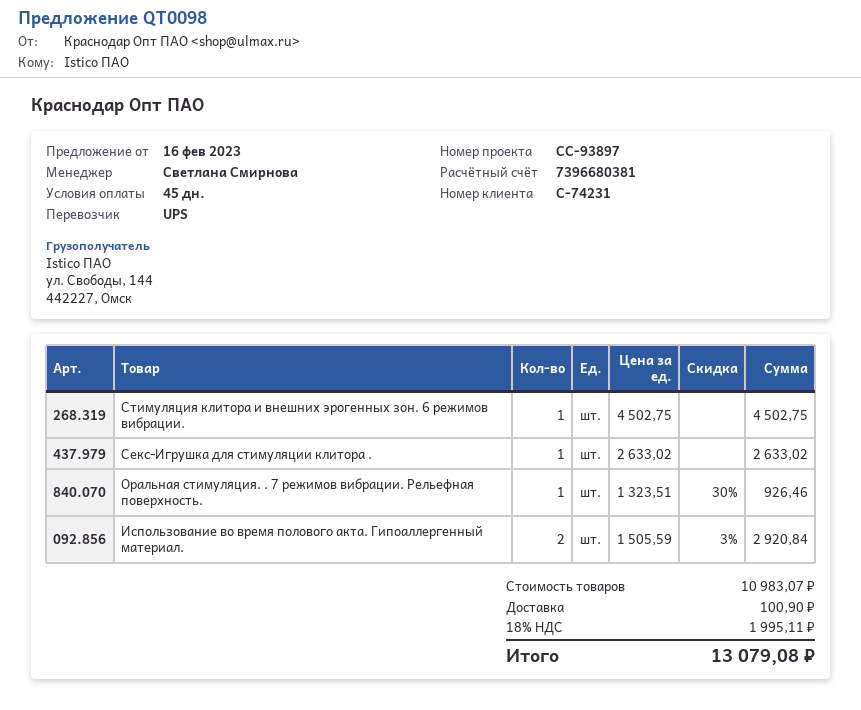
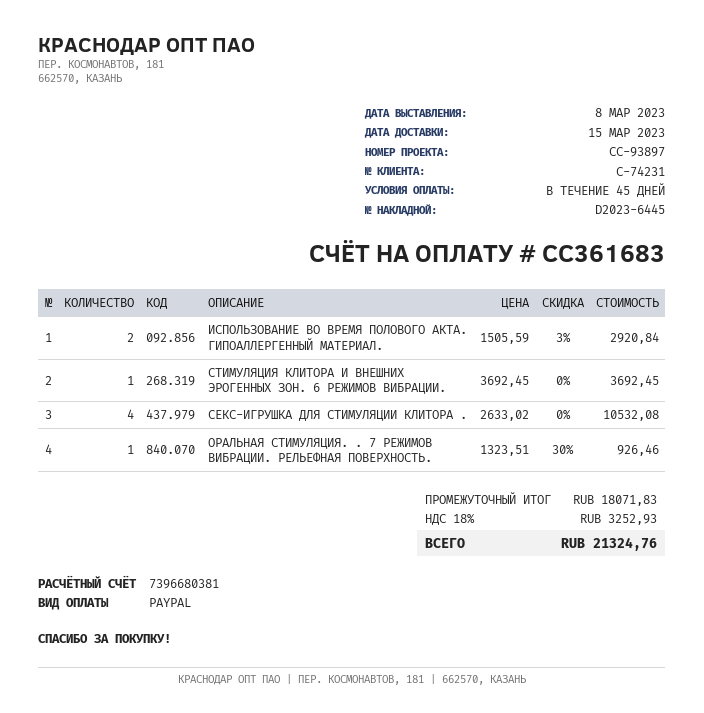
Стимуляция клитора и внешних эрогенных зон. 6 режимов вибрации.: 1 x 4502.75 = 4502.75 -> 1 x 3692.45 = 3692.45
Секс-Игрушка для стимуляции клитора .: 1 x 2633.02 = 2633.02 -> 4 x 2633.02 = 10532.08
subtotal: 10983.07 -> 18071.83
shipping: 100.90 -> none
tax: 18% = 1995.11 -> 18% = 3252.93
total: 13079.08 -> 21324.76

